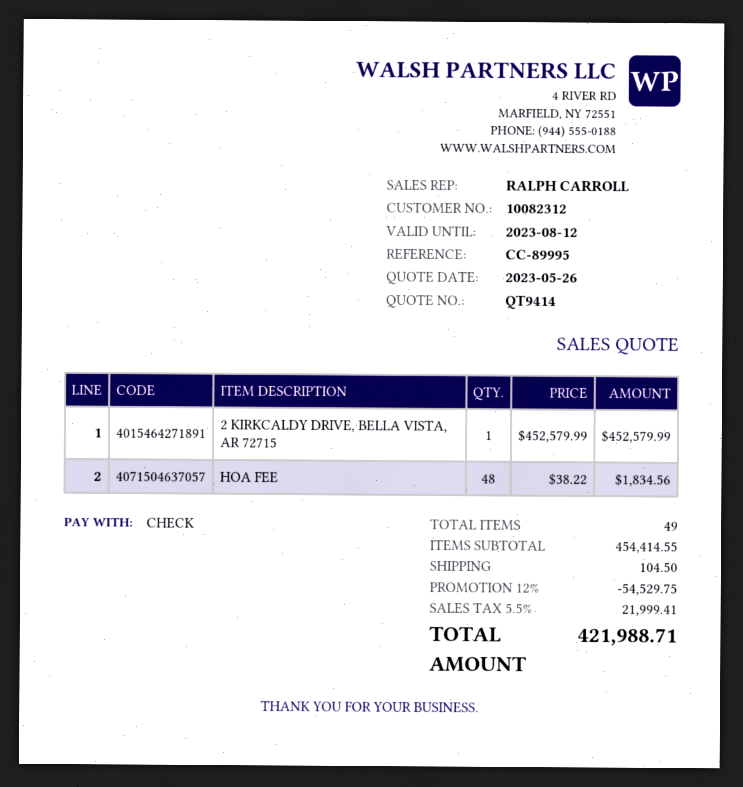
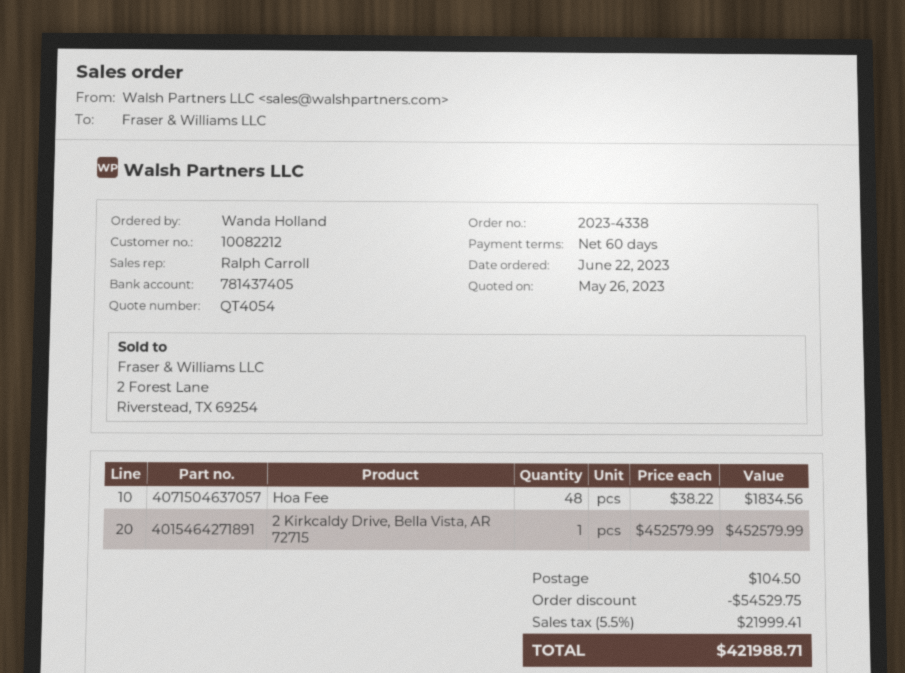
quote number: QT9414 -> QT4054
customer number: 10082312 -> 10082212

